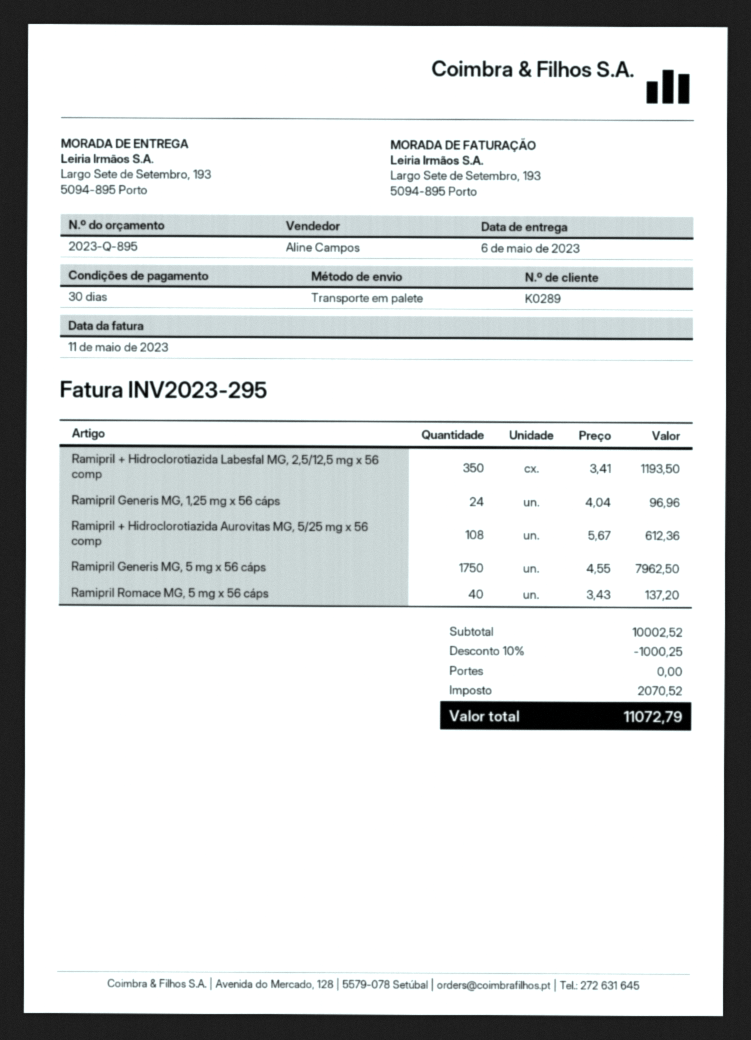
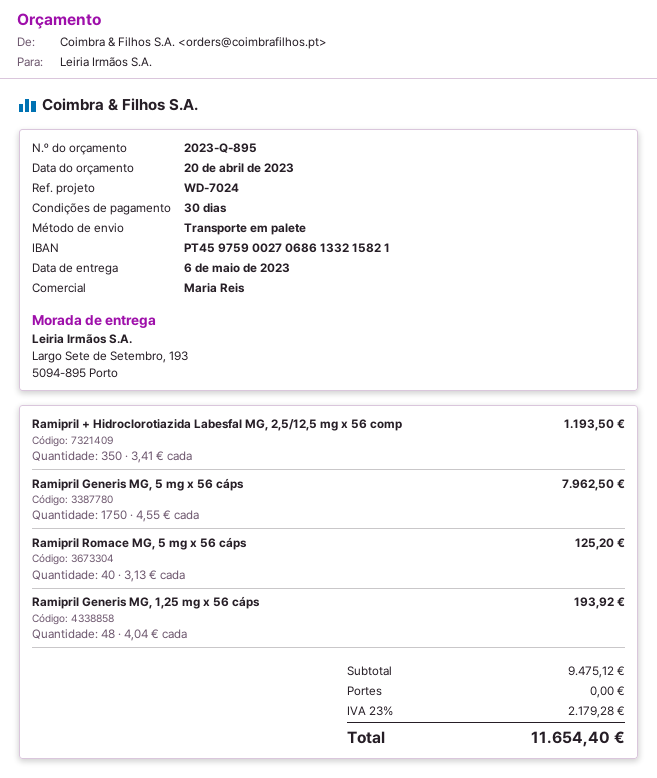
sales rep: Aline Campos -> Maria Reis
Ramipril Generis MG, 1,25 mg x 56 cáps: 24 x 4.04 = 96.96 -> 48 x 4.04 = 193.92
Ramipril + Hidroclorotiazida Aurovitas MG, 5/25 mg x 56 comp: 108 x 5.67 = 612.36 -> none
Ramipril Romace MG, 5 mg x 56 cáps: 40 x 3.43 = 137.20 -> 40 x 3.13 = 125.20
subtotal: 10002.52 -> 9475.12
discount: 10% = 1000.25 -> none
tax: 2070.52 -> 2179.28
total: 11072.79 -> 11654.40

